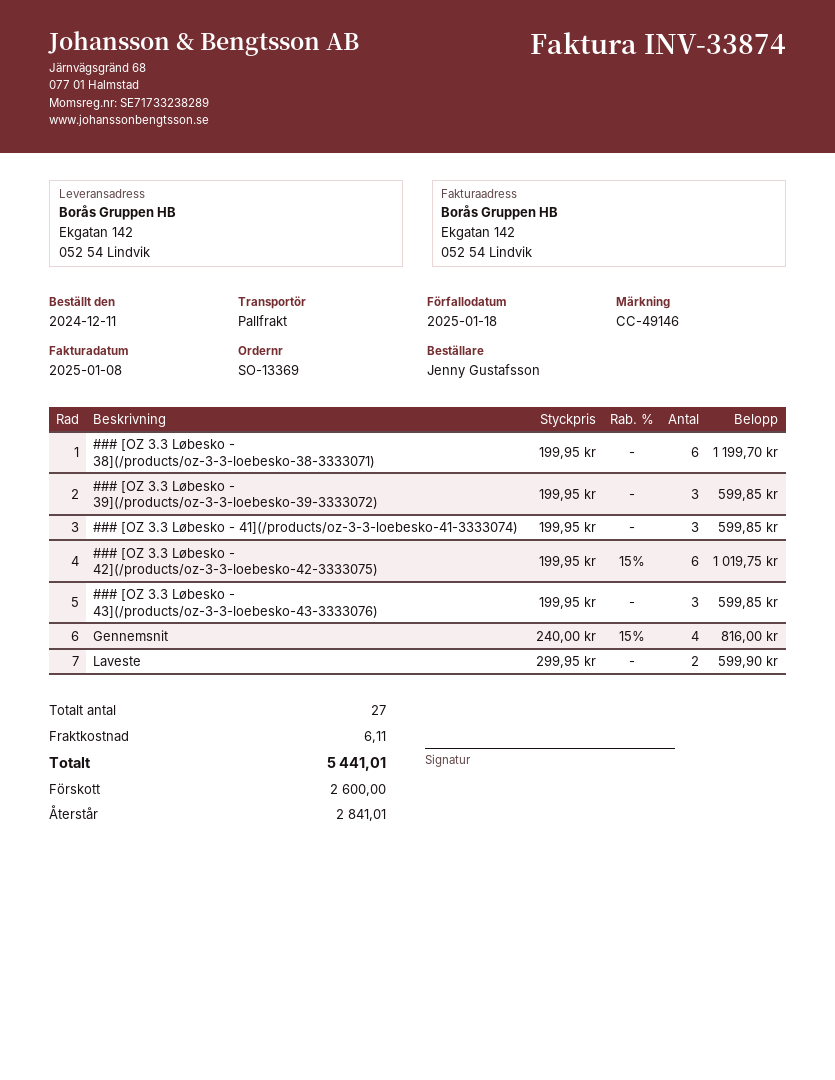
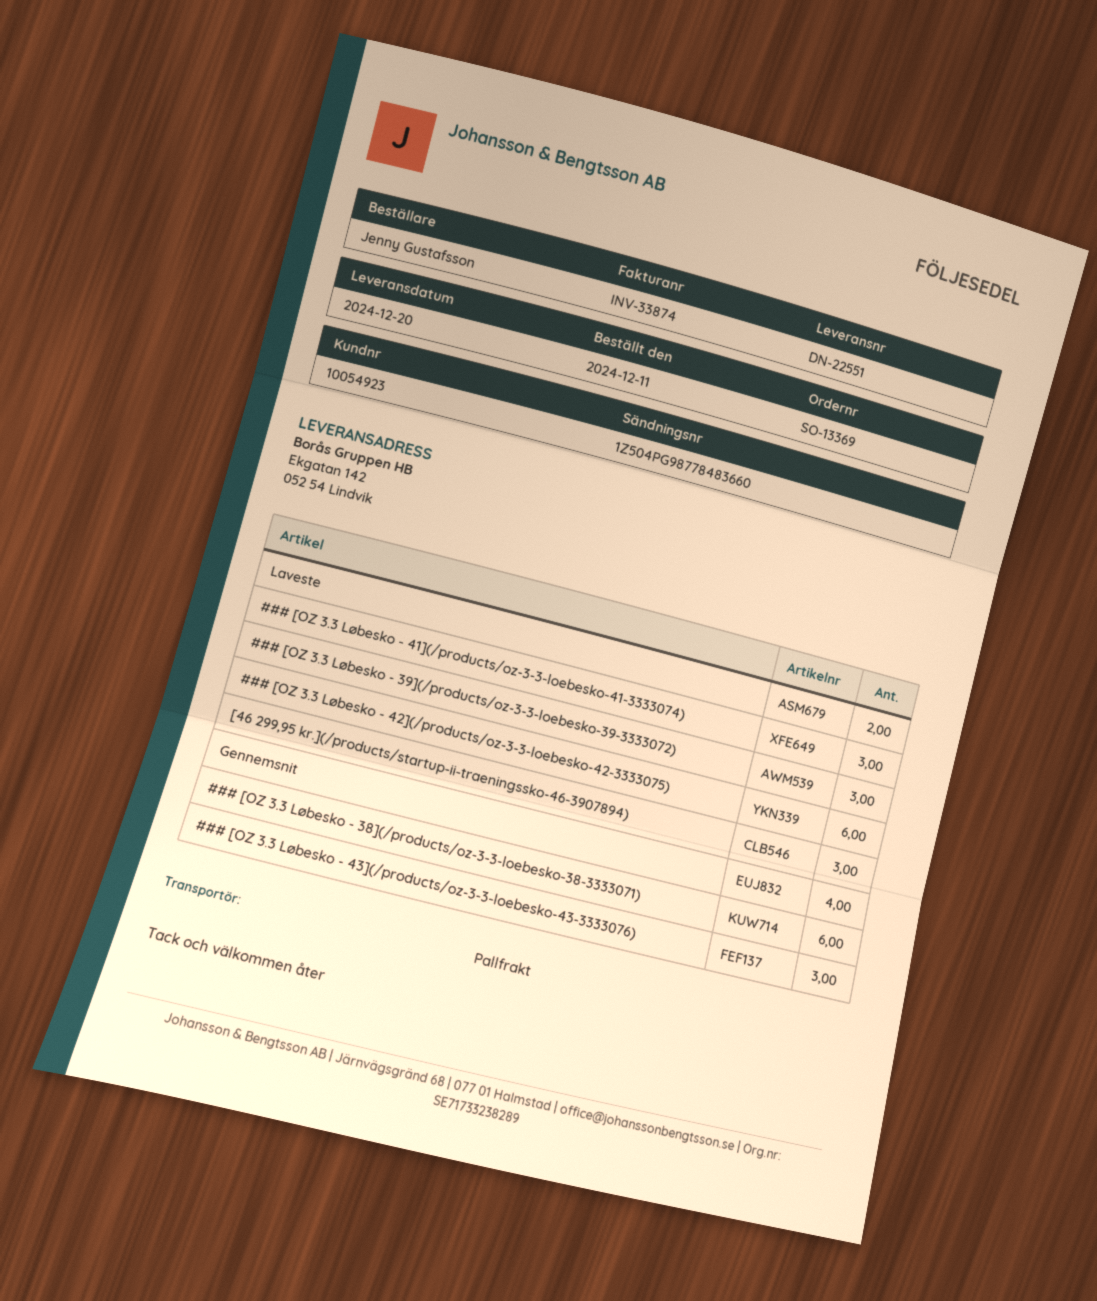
[46 299,95 kr.](/products/startup-ii-traeningssko-46-3907894): none -> 3

